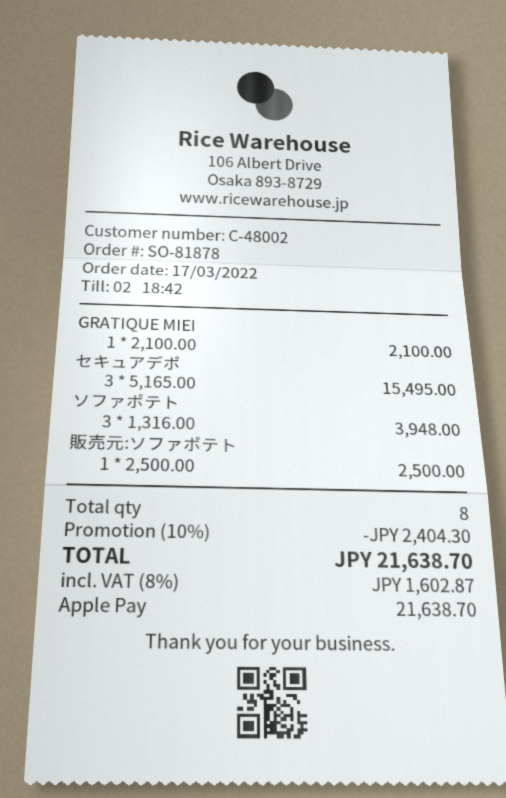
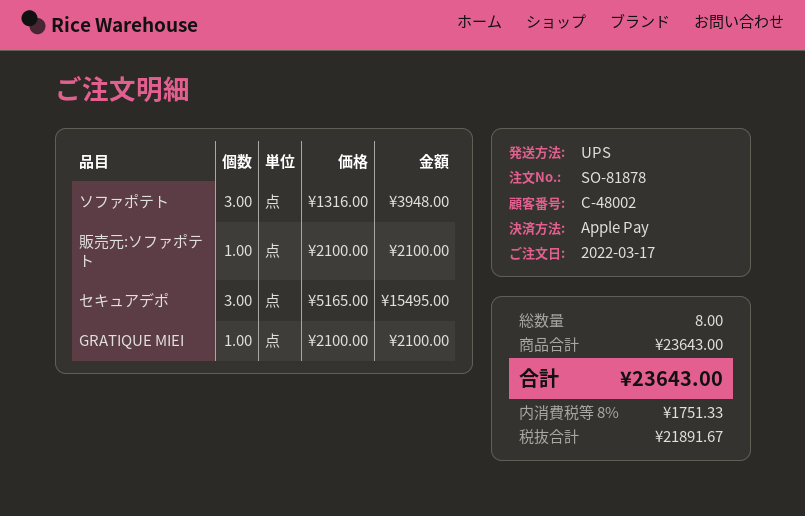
販売元:ソファポテト: 1 x 2500.00 = 2500.00 -> 1 x 2100.00 = 2100.00
discount: 10% = 2404.30 -> none
tax: 8% = 1602.87 -> 8% = 1751.33
total: 21638.70 -> 23643.00

